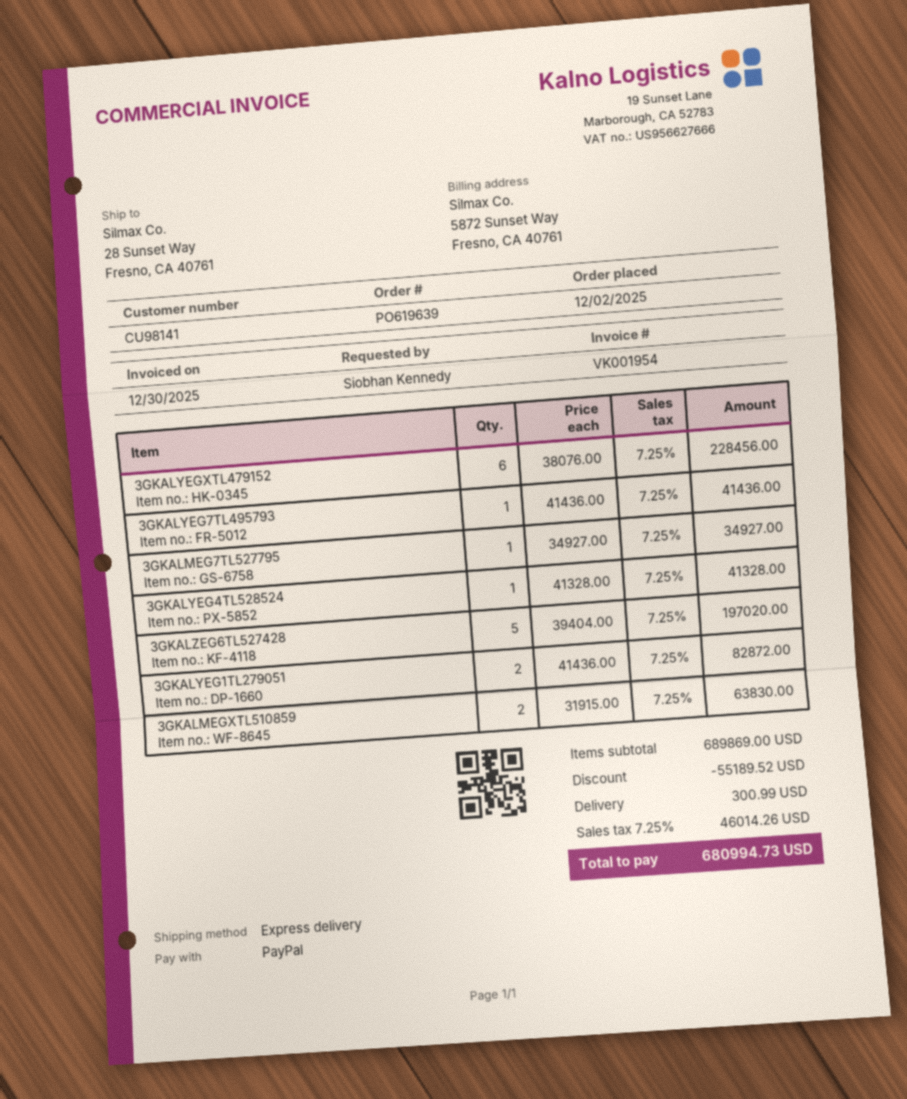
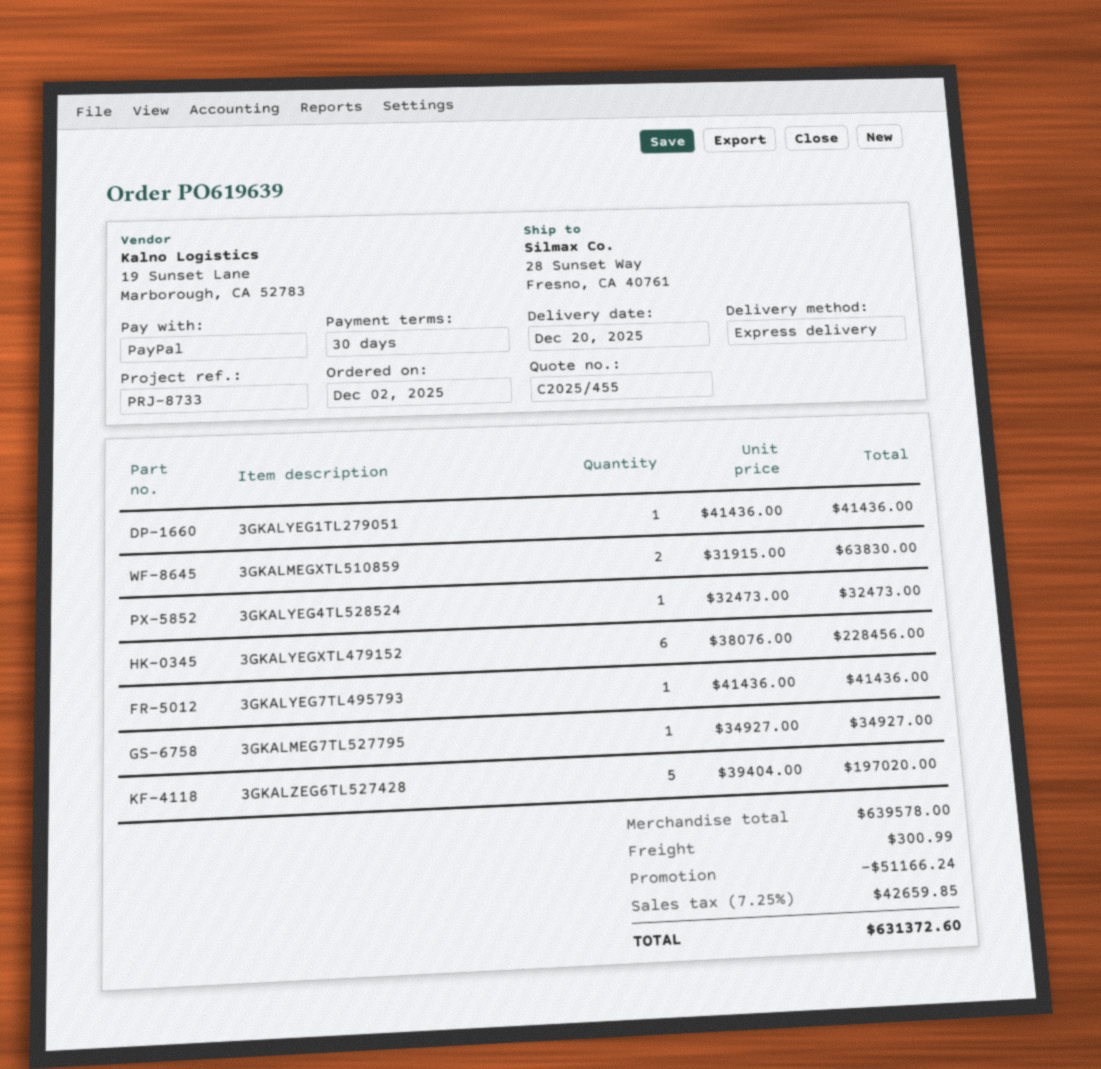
3GKALYEG4TL528524: 1 x 41328.00 = 41328.00 -> 1 x 32473.00 = 32473.00
3GKALYEG1TL279051: 2 x 41436.00 = 82872.00 -> 1 x 41436.00 = 41436.00
subtotal: 689869.00 -> 639578.00
discount: 55189.52 -> 51166.24
tax: 7.25% = 46014.26 -> 7.25% = 42659.85
total: 680994.73 -> 631372.60

